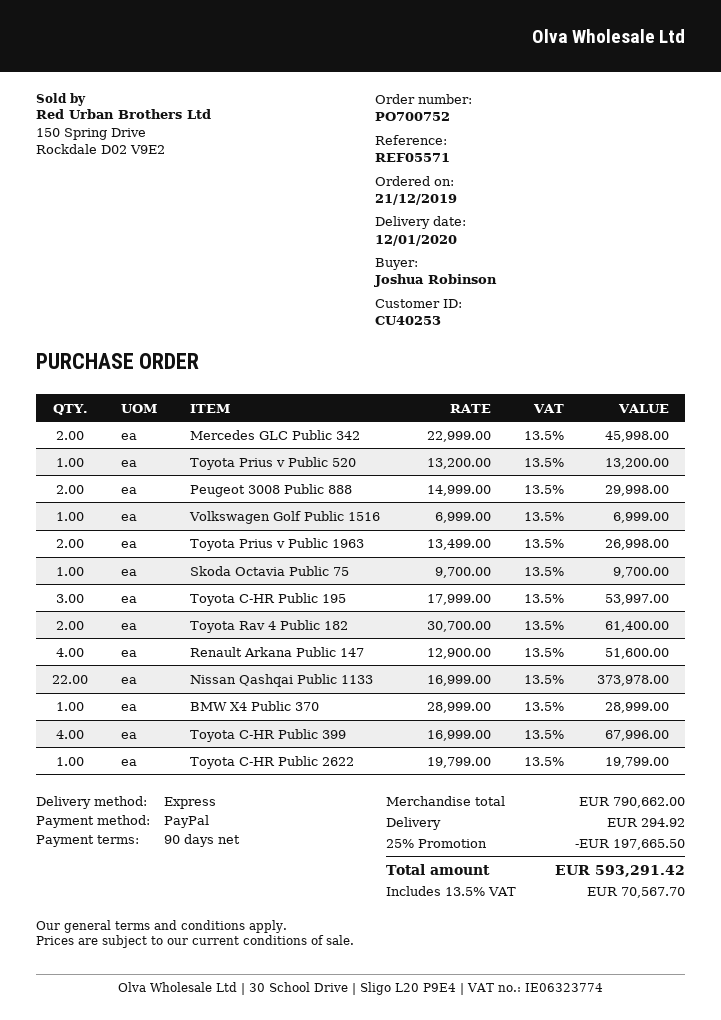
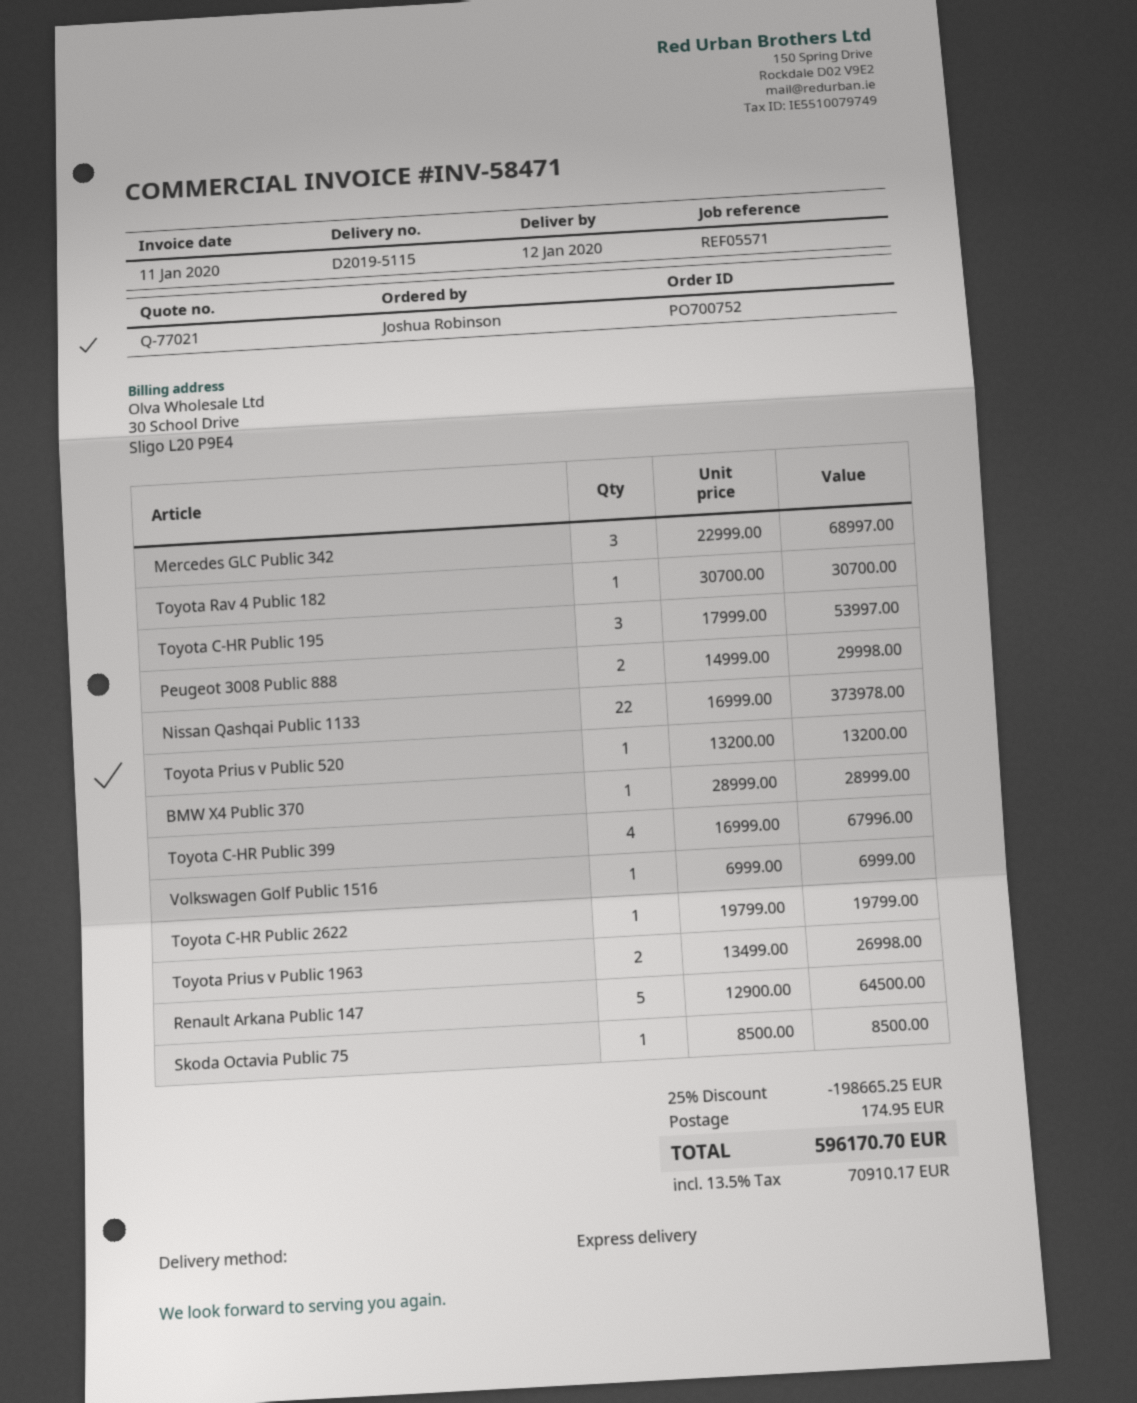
Mercedes GLC Public 342: 2 x 22999.00 = 45998.00 -> 3 x 22999.00 = 68997.00
Skoda Octavia Public 75: 1 x 9700.00 = 9700.00 -> 1 x 8500.00 = 8500.00
Toyota Rav 4 Public 182: 2 x 30700.00 = 61400.00 -> 1 x 30700.00 = 30700.00
Renault Arkana Public 147: 4 x 12900.00 = 51600.00 -> 5 x 12900.00 = 64500.00
discount: 25% = 197665.50 -> 25% = 198665.25
shipping: 294.92 -> 174.95
tax: 13.5% = 70567.70 -> 13.5% = 70910.17
total: 593291.42 -> 596170.70

